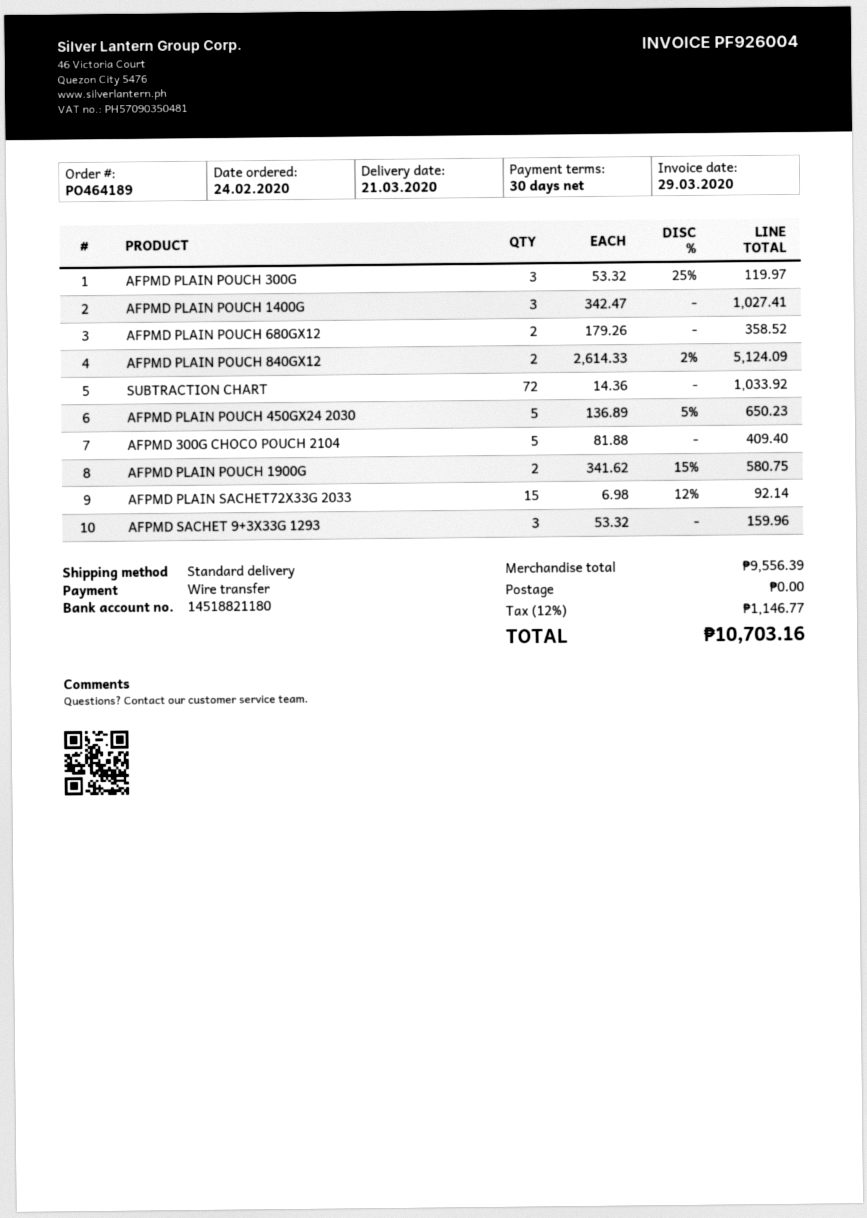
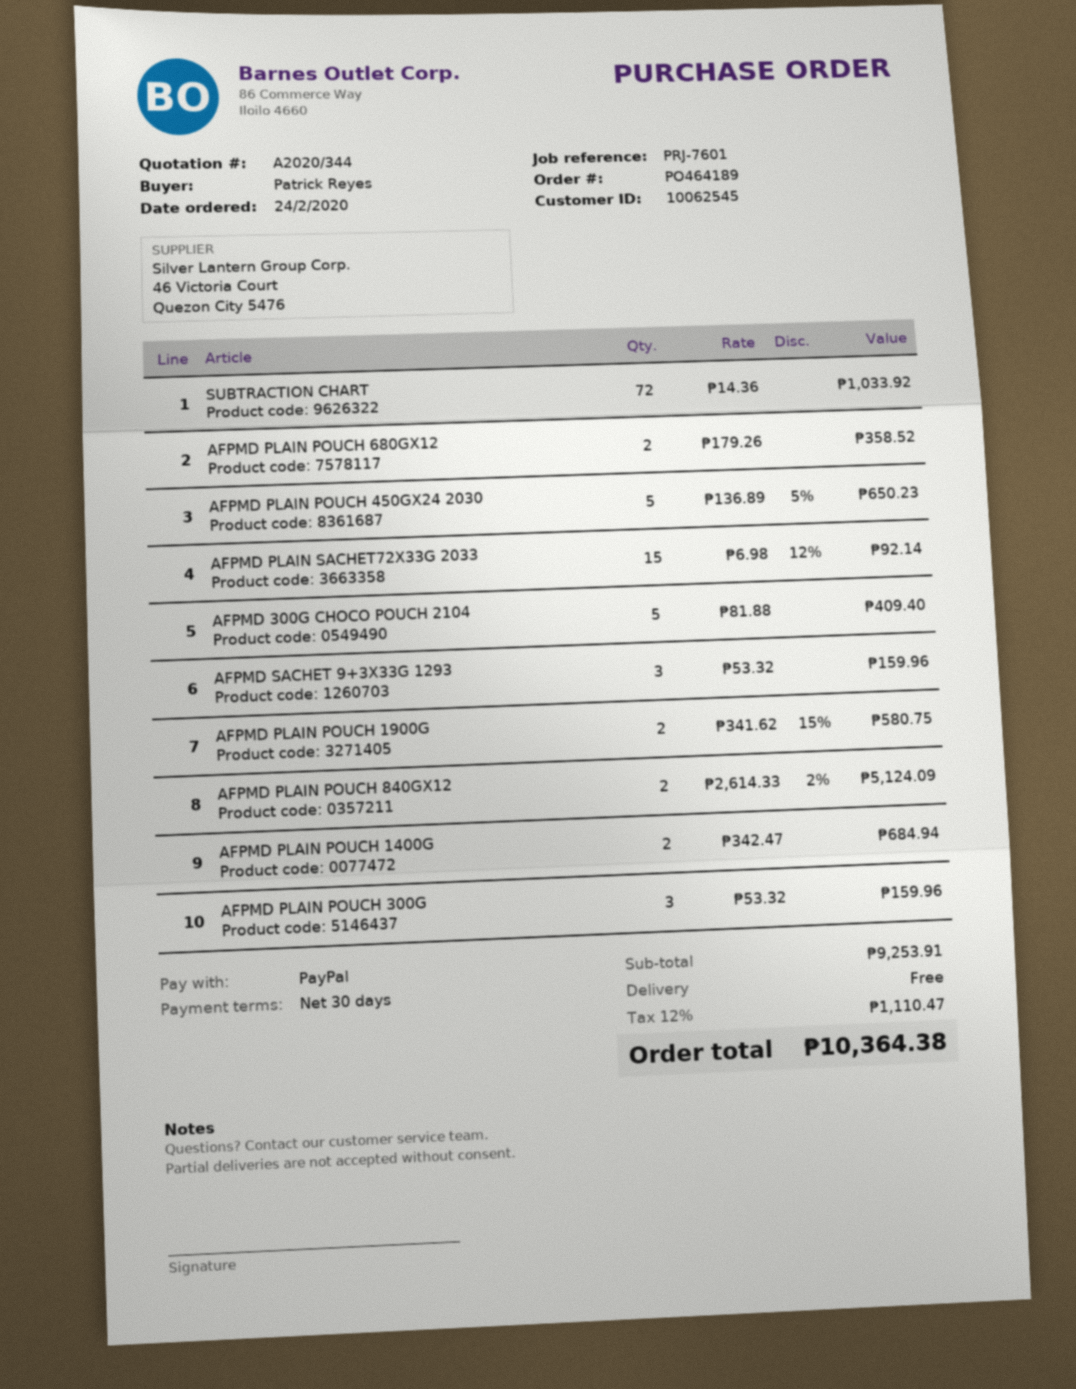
payment method: bank transfer -> PayPal
AFPMD PLAIN POUCH 300G: 3 x 53.32 - 25% = 119.97 -> 3 x 53.32 = 159.96
AFPMD PLAIN POUCH 1400G: 3 x 342.47 = 1027.41 -> 2 x 342.47 = 684.94
subtotal: 9556.39 -> 9253.91
tax: 12% = 1146.77 -> 12% = 1110.47
total: 10703.16 -> 10364.38

